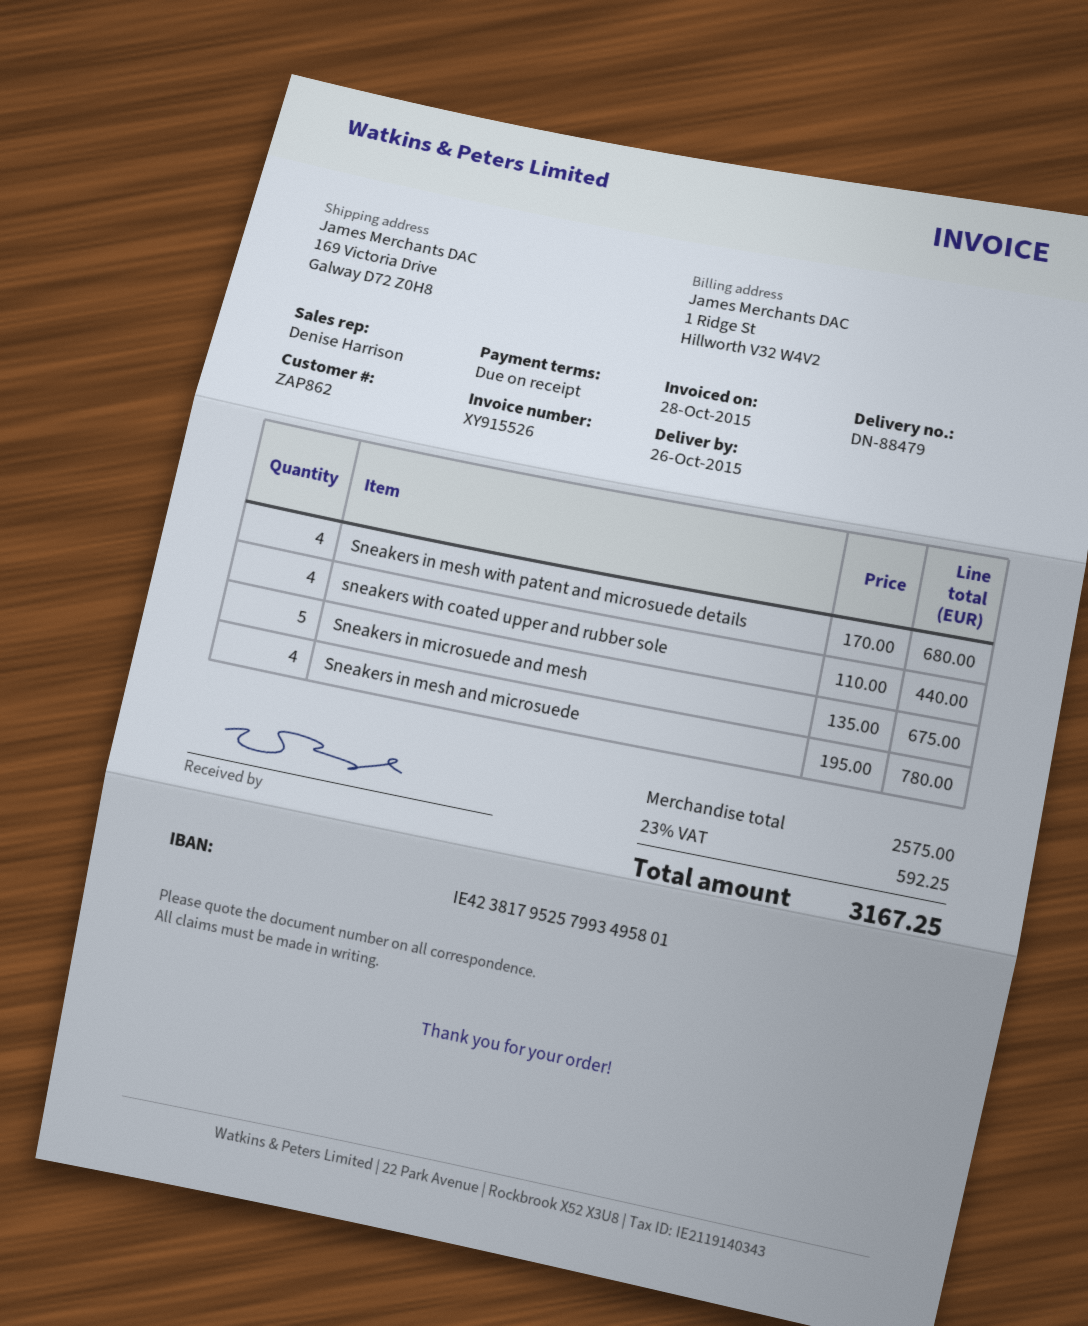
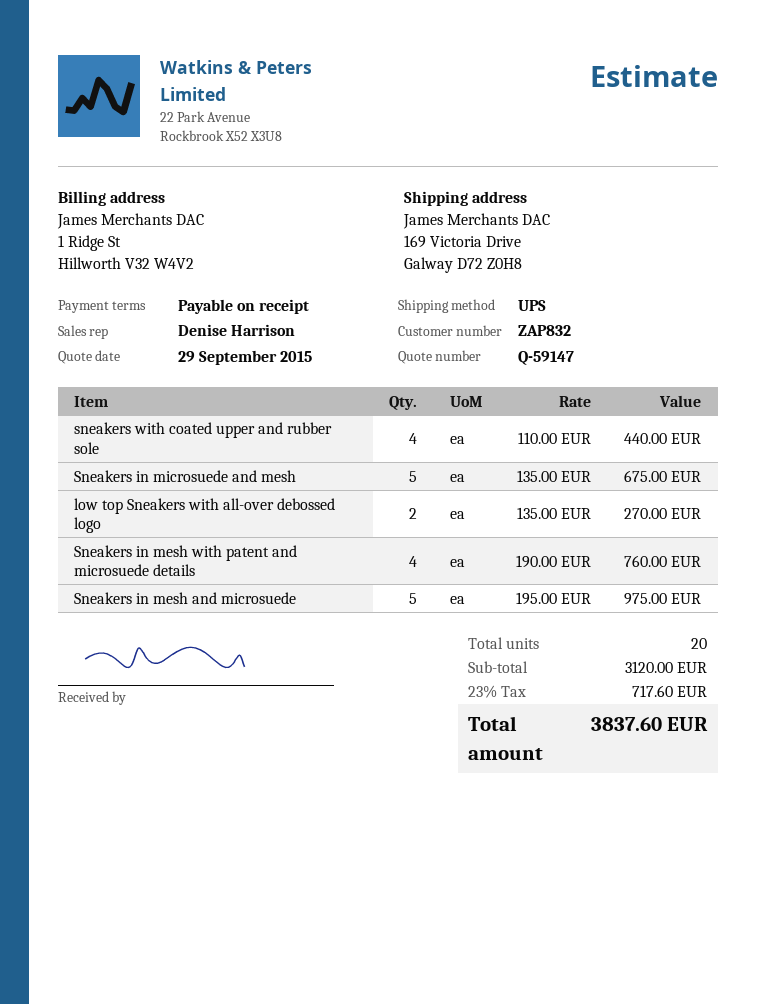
customer number: ZAP862 -> ZAP832
Sneakers in mesh with patent and microsuede details: 4 x 170.00 = 680.00 -> 4 x 190.00 = 760.00
Sneakers in mesh and microsuede: 4 x 195.00 = 780.00 -> 5 x 195.00 = 975.00
low top Sneakers with all-over debossed logo: none -> 2 x 135.00 = 270.00
subtotal: 2575.00 -> 3120.00
tax: 23% = 592.25 -> 23% = 717.60
total: 3167.25 -> 3837.60

